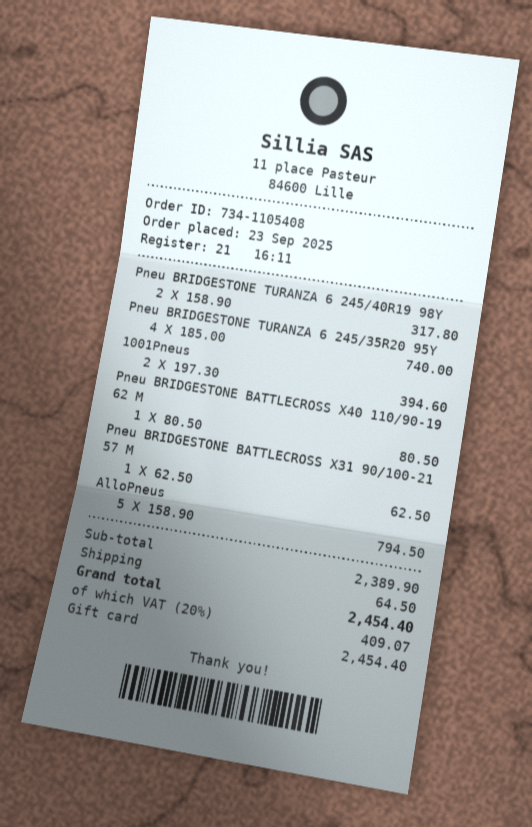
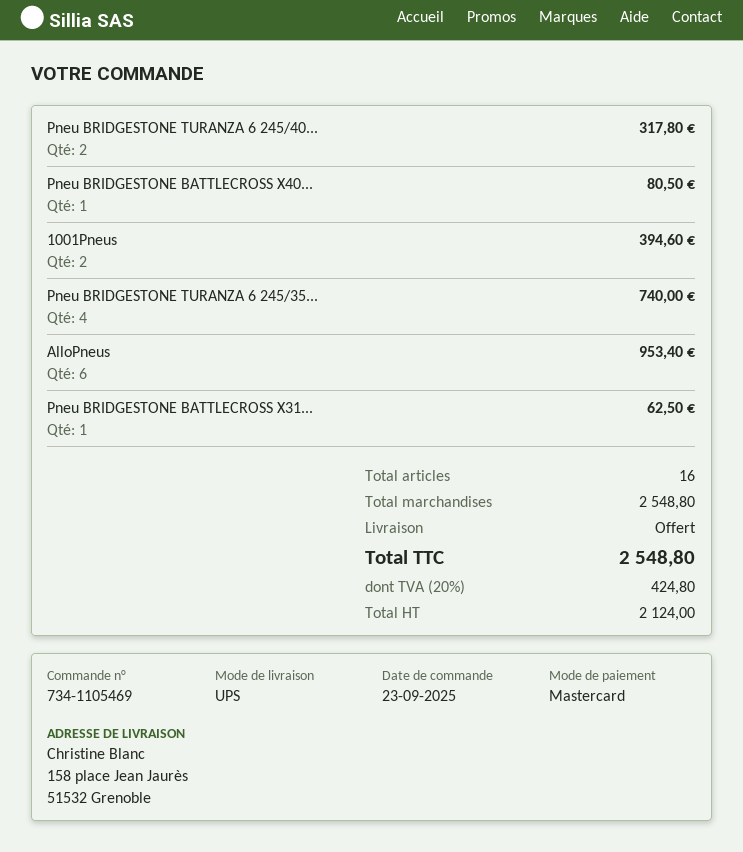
order number: 734-1105408 -> 734-1105469
payment method: gift card -> Mastercard
AlloPneus: 5 for 794.50 -> 6 for 953.40
subtotal: 2389.90 -> 2548.80
shipping: 64.50 -> 0.00
tax: 20% = 409.07 -> 20% = 424.80
total: 2454.40 -> 2548.80

